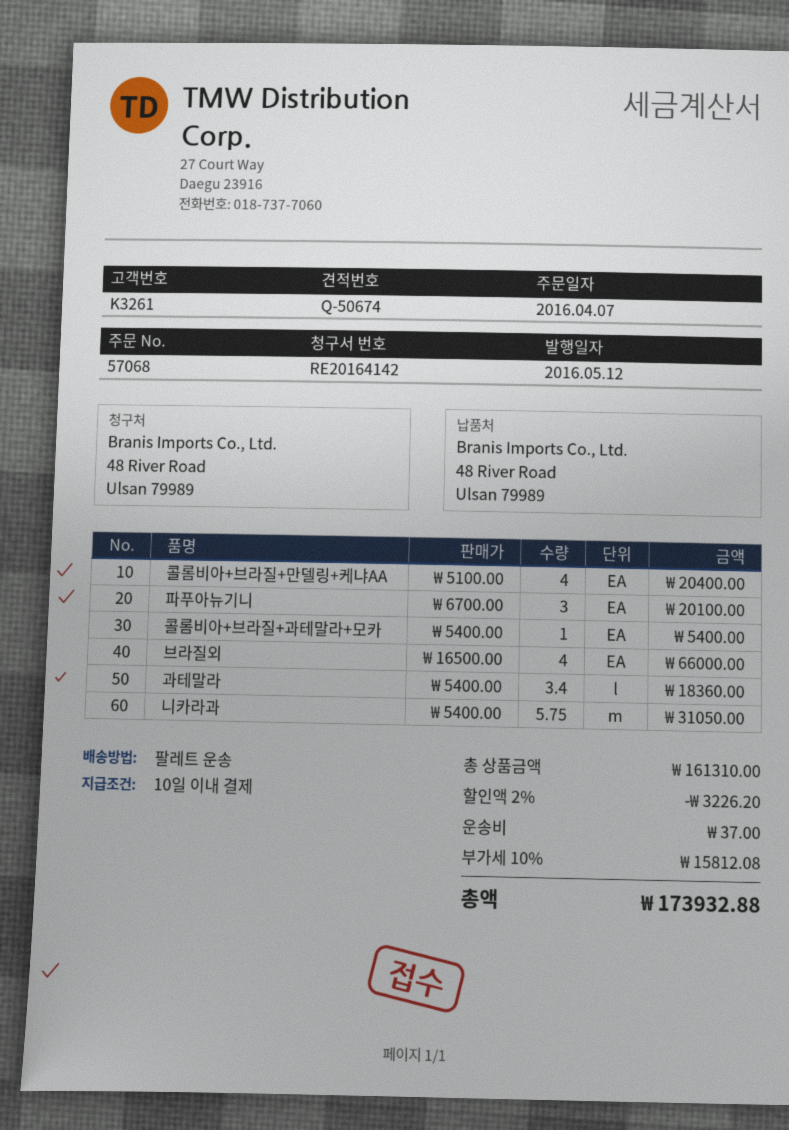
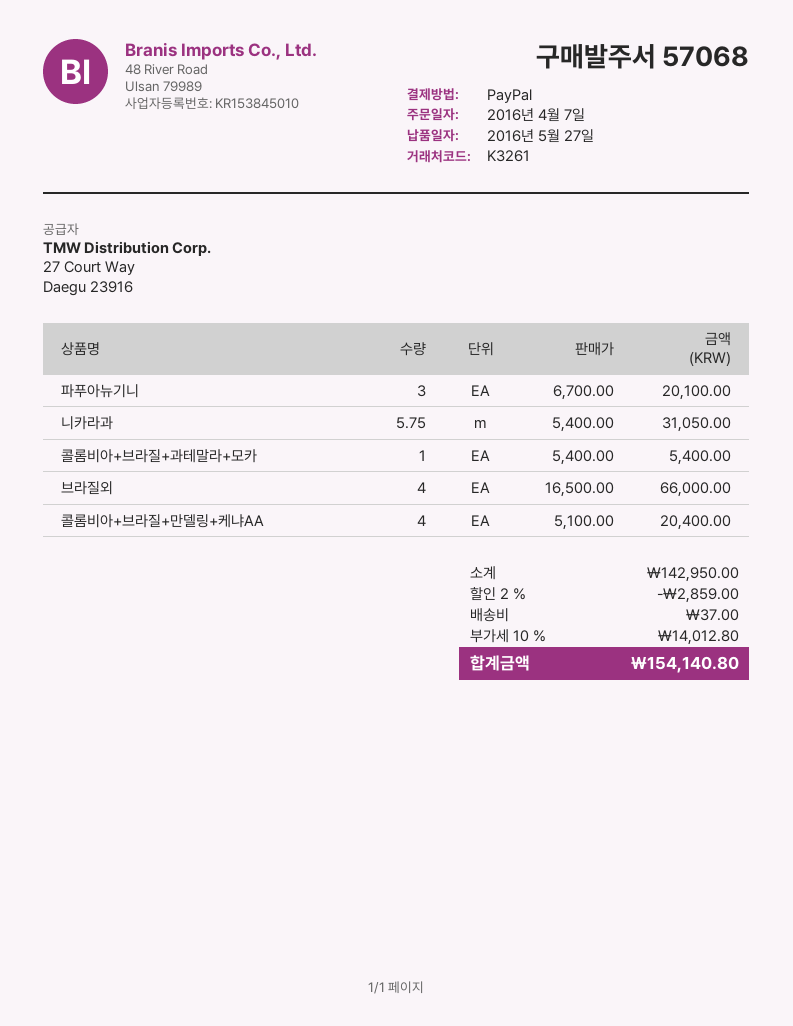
과테말라: 3.4 x 5400.00 = 18360.00 -> none
subtotal: 161310.00 -> 142950.00
discount: 2% = 3226.20 -> 2% = 2859.00
tax: 10% = 15812.08 -> 10% = 14012.80
total: 173932.88 -> 154140.80

